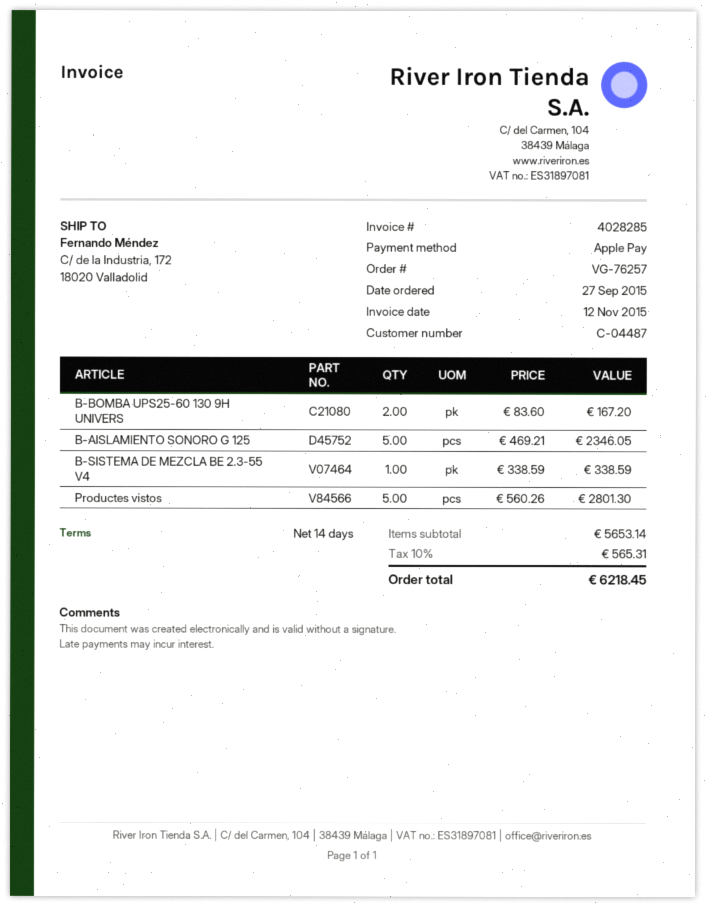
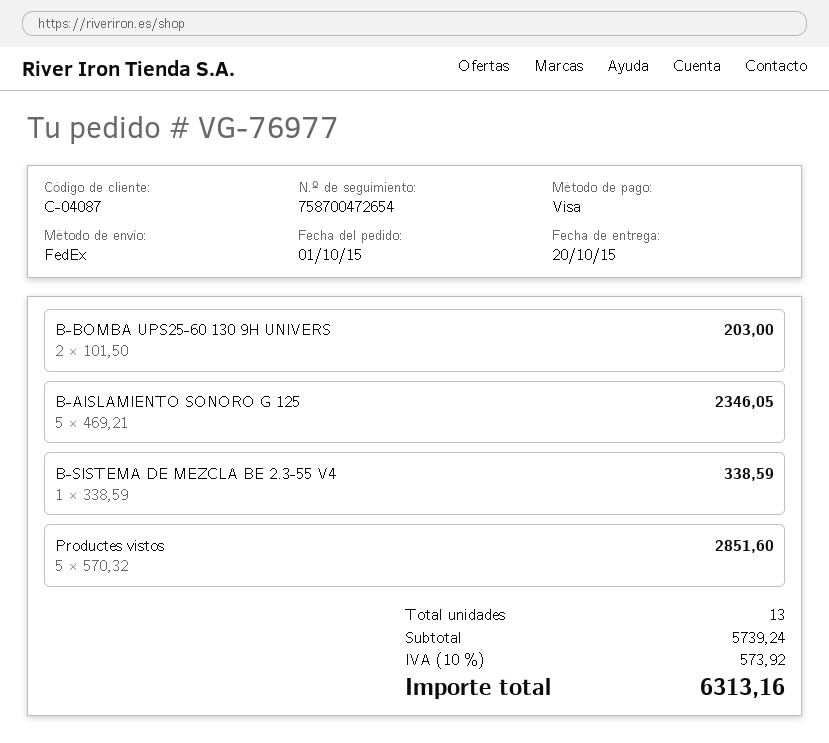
order number: VG-76257 -> VG-76977
order date: 2015-09-27 -> 2015-10-01
customer number: C-04487 -> C-04087
payment method: Apple Pay -> Visa
B-BOMBA UPS25-60 130 9H UNIVERS: 2 x 83.60 = 167.20 -> 2 x 101.50 = 203.00
Productes vistos: 5 x 560.26 = 2801.30 -> 5 x 570.32 = 2851.60
subtotal: 5653.14 -> 5739.24
tax: 10% = 565.31 -> 10% = 573.92
total: 6218.45 -> 6313.16

